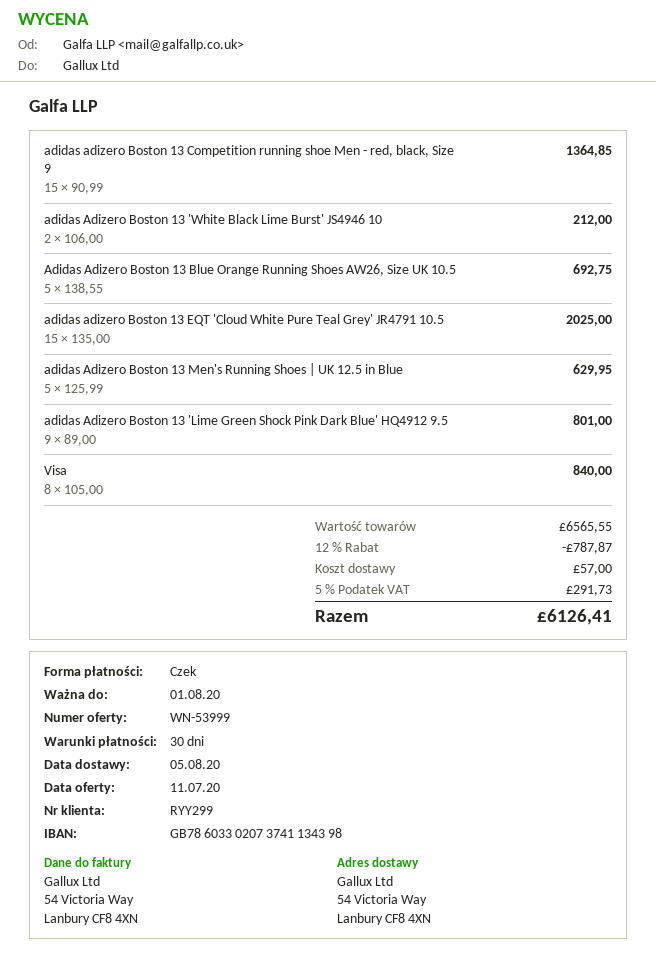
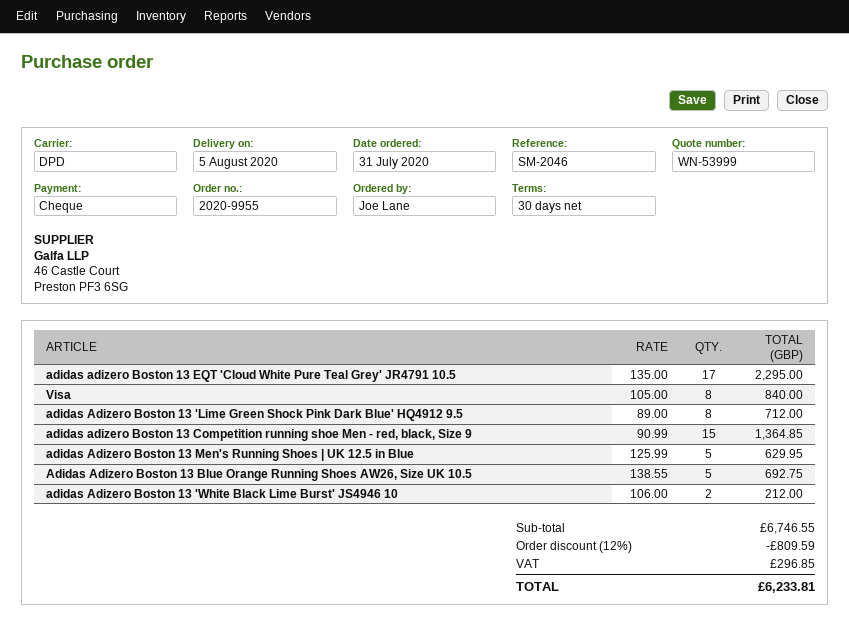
adidas adizero Boston 13 EQT 'Cloud White Pure Teal Grey' JR4791 10.5: 15 x 135.00 = 2025.00 -> 17 x 135.00 = 2295.00
adidas Adizero Boston 13 'Lime Green Shock Pink Dark Blue' HQ4912 9.5: 9 x 89.00 = 801.00 -> 8 x 89.00 = 712.00
subtotal: 6565.55 -> 6746.55
discount: 12% = 787.87 -> 12% = 809.59
shipping: 57.00 -> none
tax: 291.73 -> 296.85
total: 6126.41 -> 6233.81

